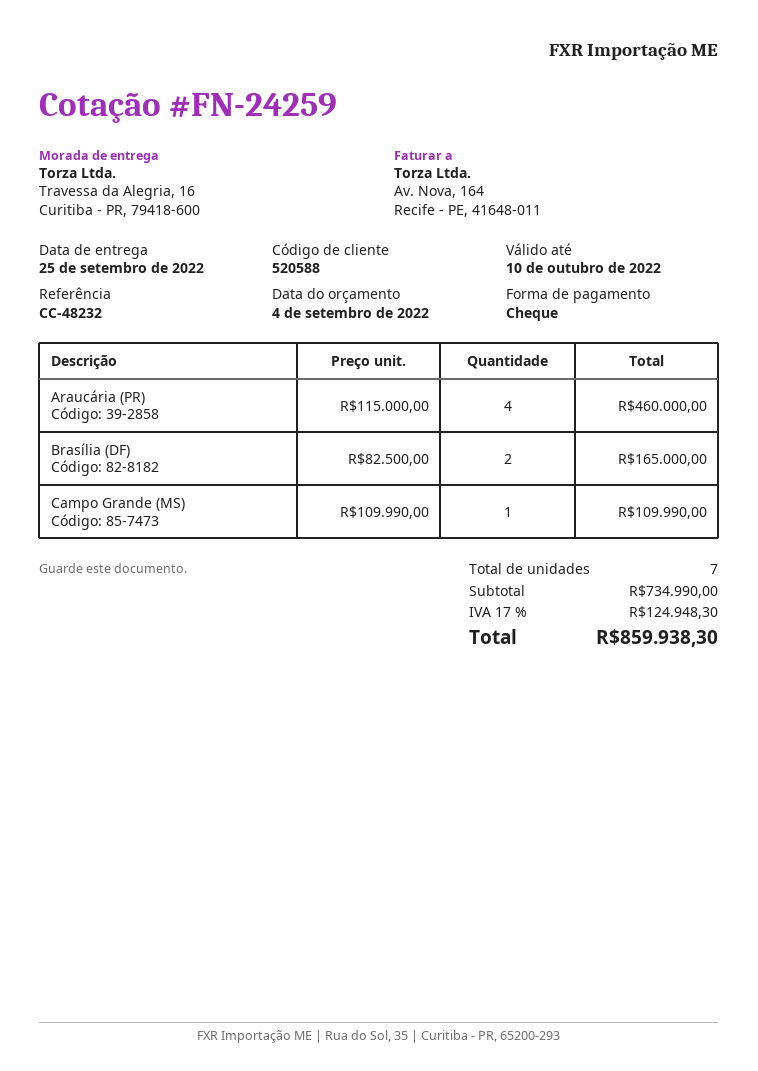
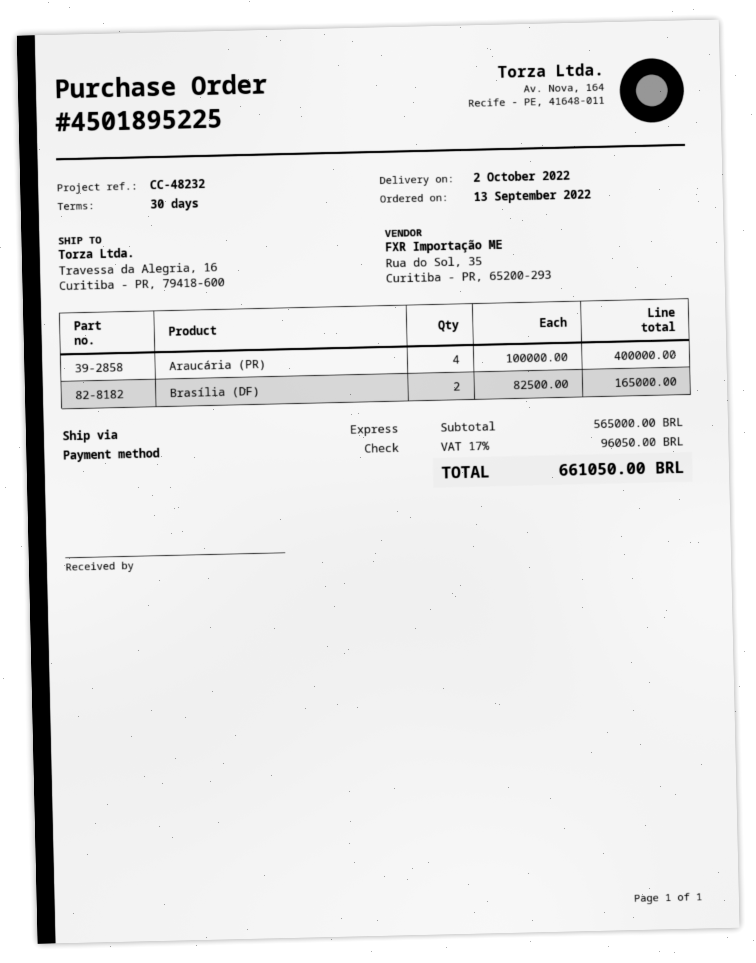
delivery date: 2022-09-25 -> 2022-10-02
Araucária (PR): 4 x 115000.00 = 460000.00 -> 4 x 100000.00 = 400000.00
Campo Grande (MS): 1 x 109990.00 = 109990.00 -> none
subtotal: 734990.00 -> 565000.00
tax: 17% = 124948.30 -> 17% = 96050.00
total: 859938.30 -> 661050.00

